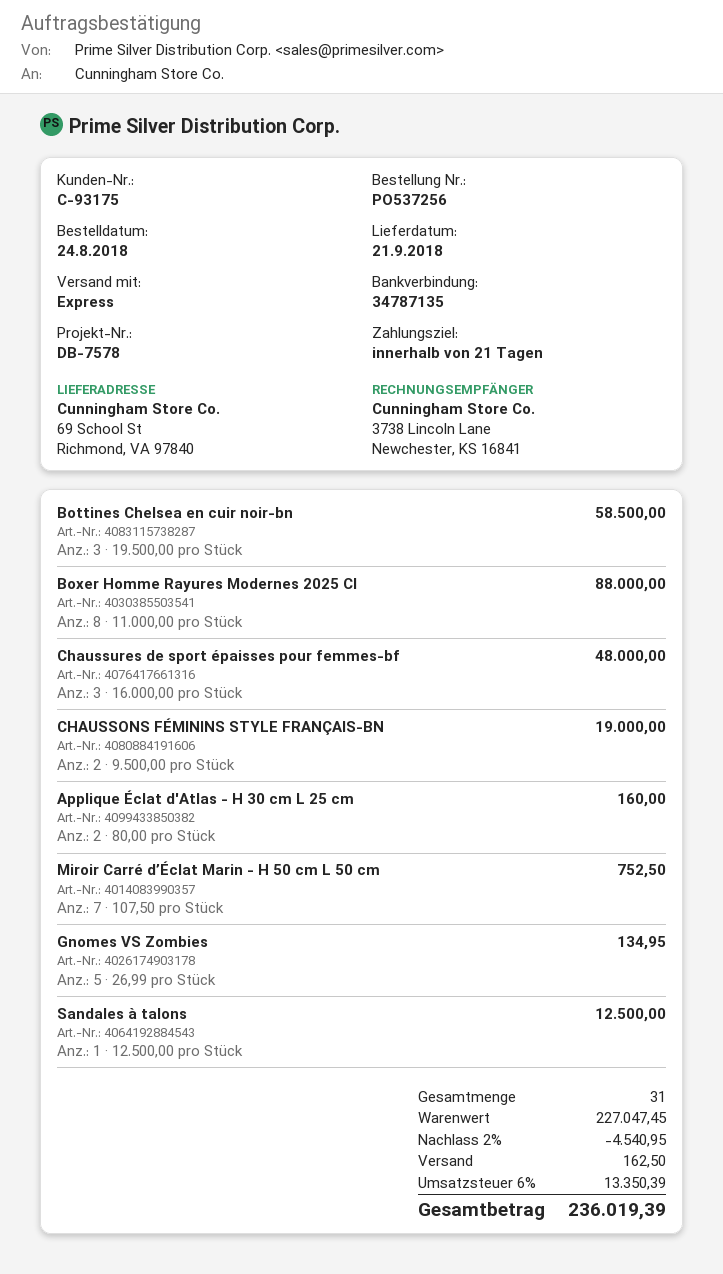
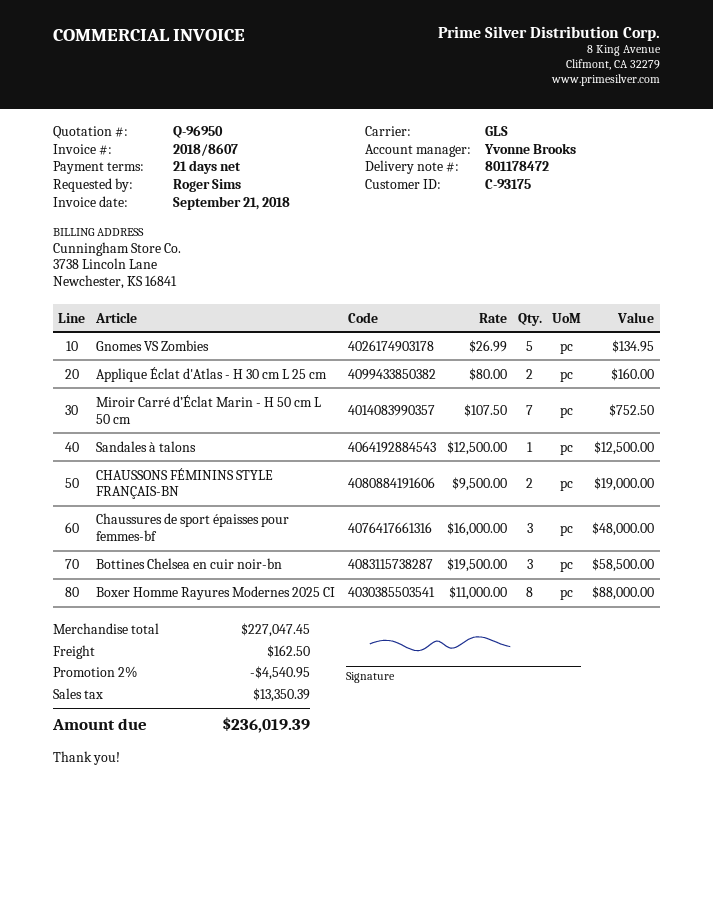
shipping method: express -> GLS

